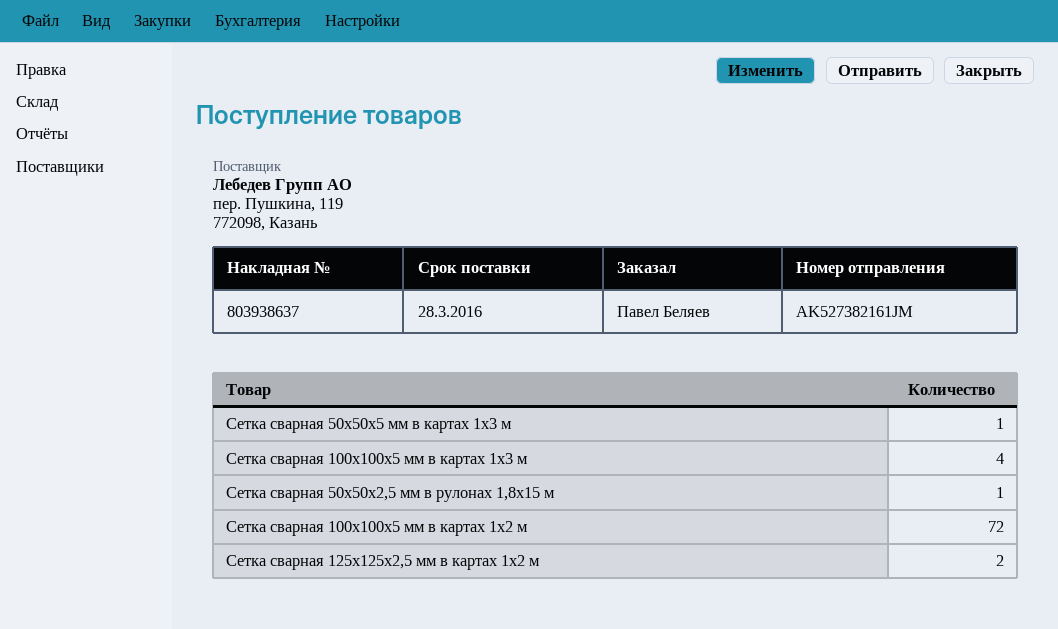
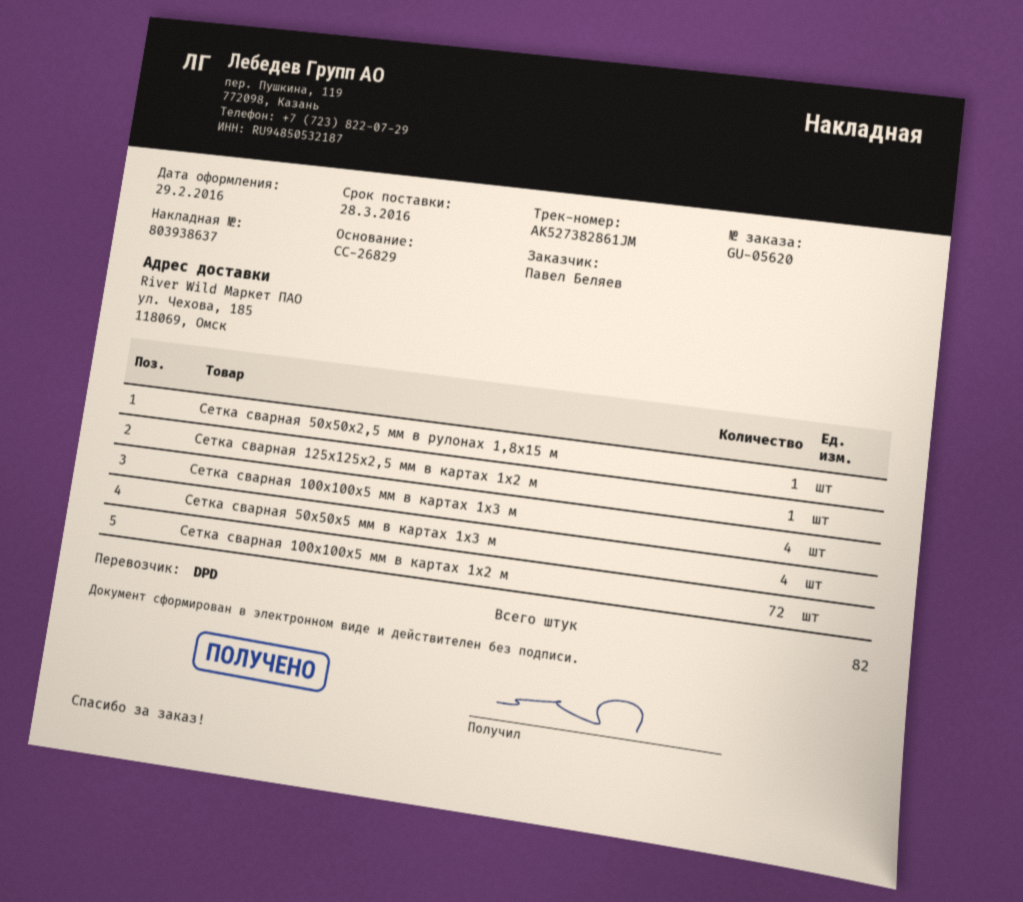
tracking number: AK527382161JM -> AK527382861JM
Сетка сварная 50х50х5 мм в картах 1х3 м: 1 -> 4
Сетка сварная 125х125х2,5 мм в картах 1х2 м: 2 -> 1

